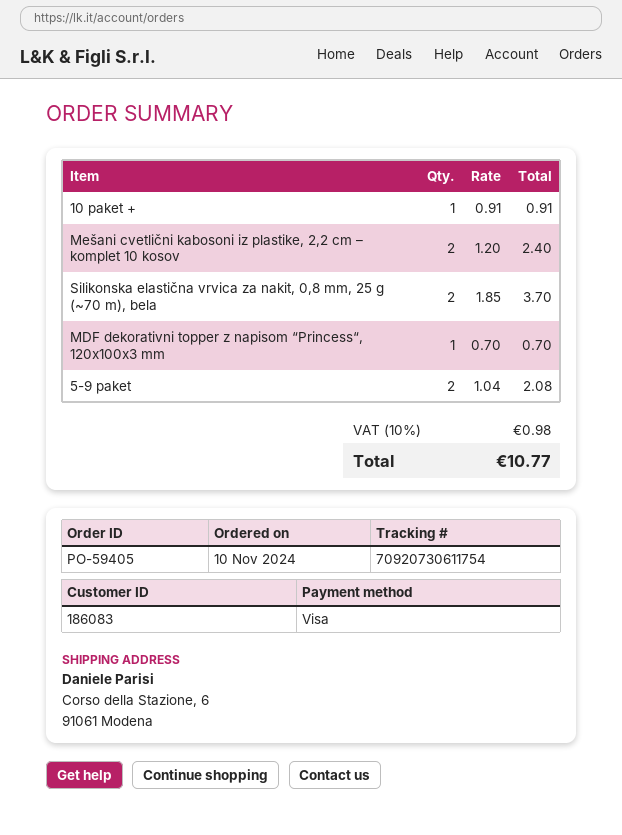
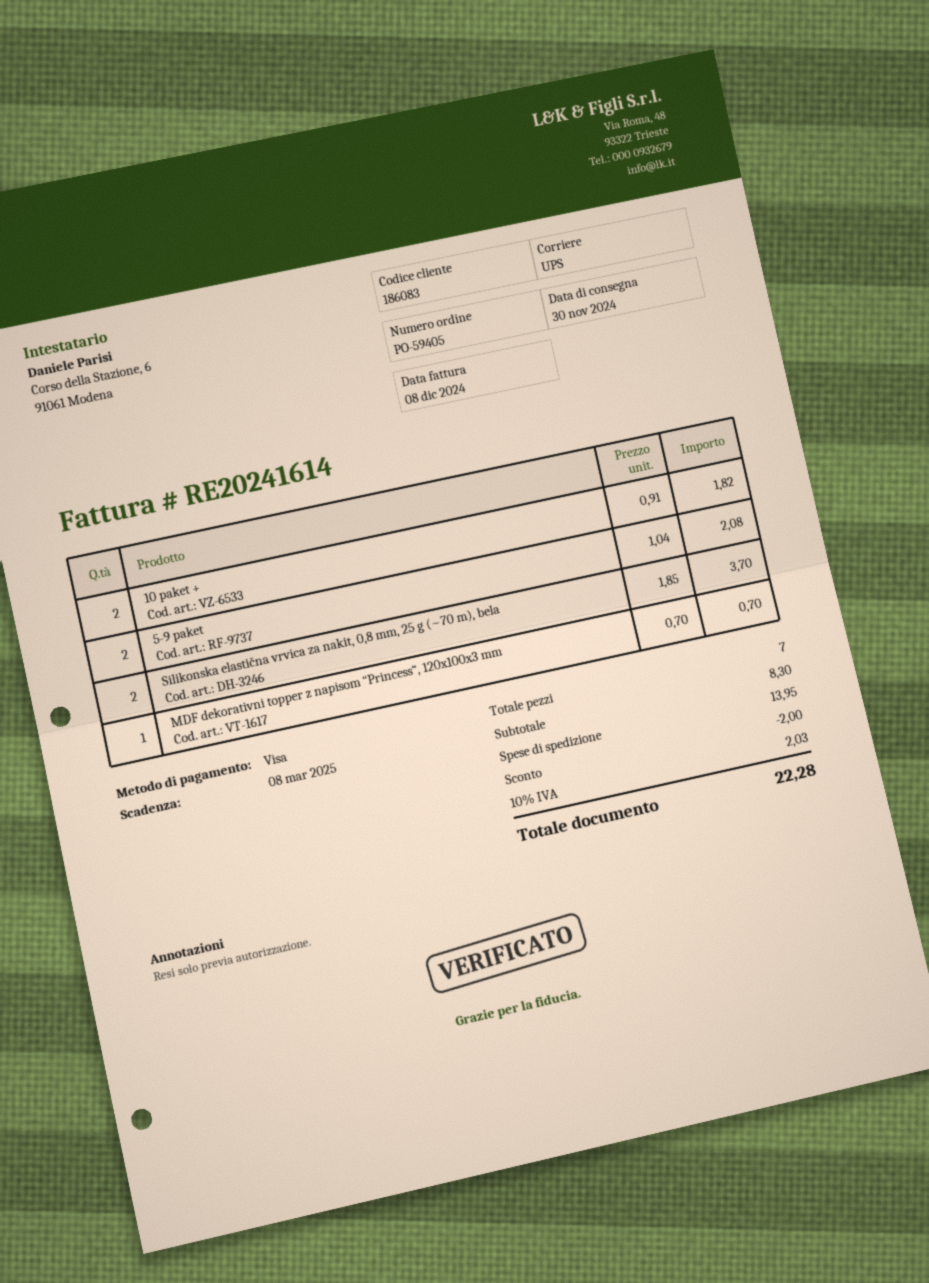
10 paket +: 1 x 0.91 = 0.91 -> 2 x 0.91 = 1.82
Mešani cvetlični kabosoni iz plastike, 2,2 cm – komplet 10 kosov: 2 x 1.20 = 2.40 -> none
discount: none -> 2.00
shipping: none -> 13.95
tax: 10% = 0.98 -> 10% = 2.03
total: 10.77 -> 22.28

